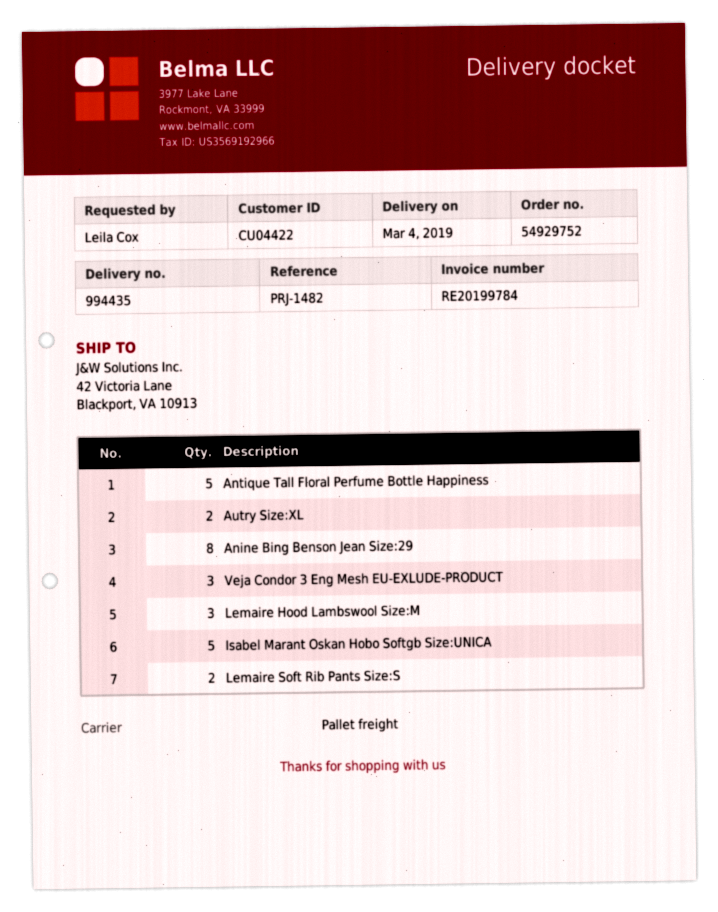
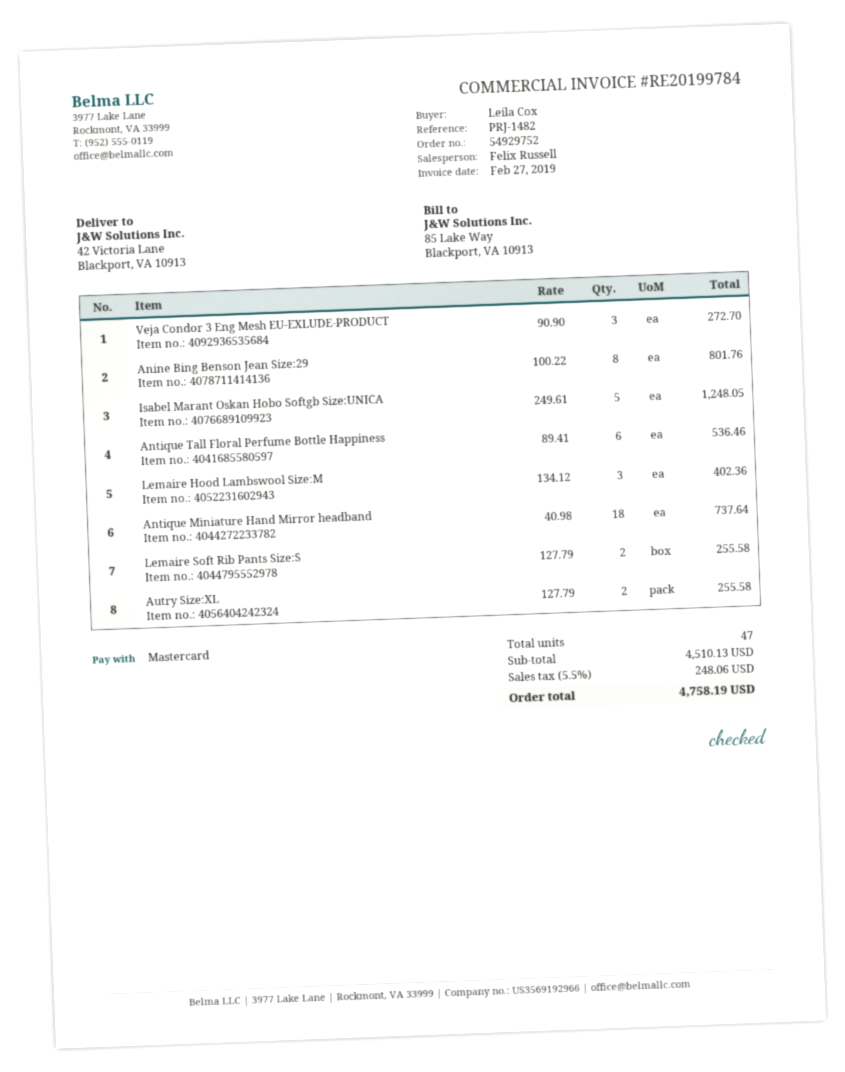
Antique Tall Floral Perfume Bottle Happiness: 5 -> 6
Antique Miniature Hand Mirror headband: none -> 18

